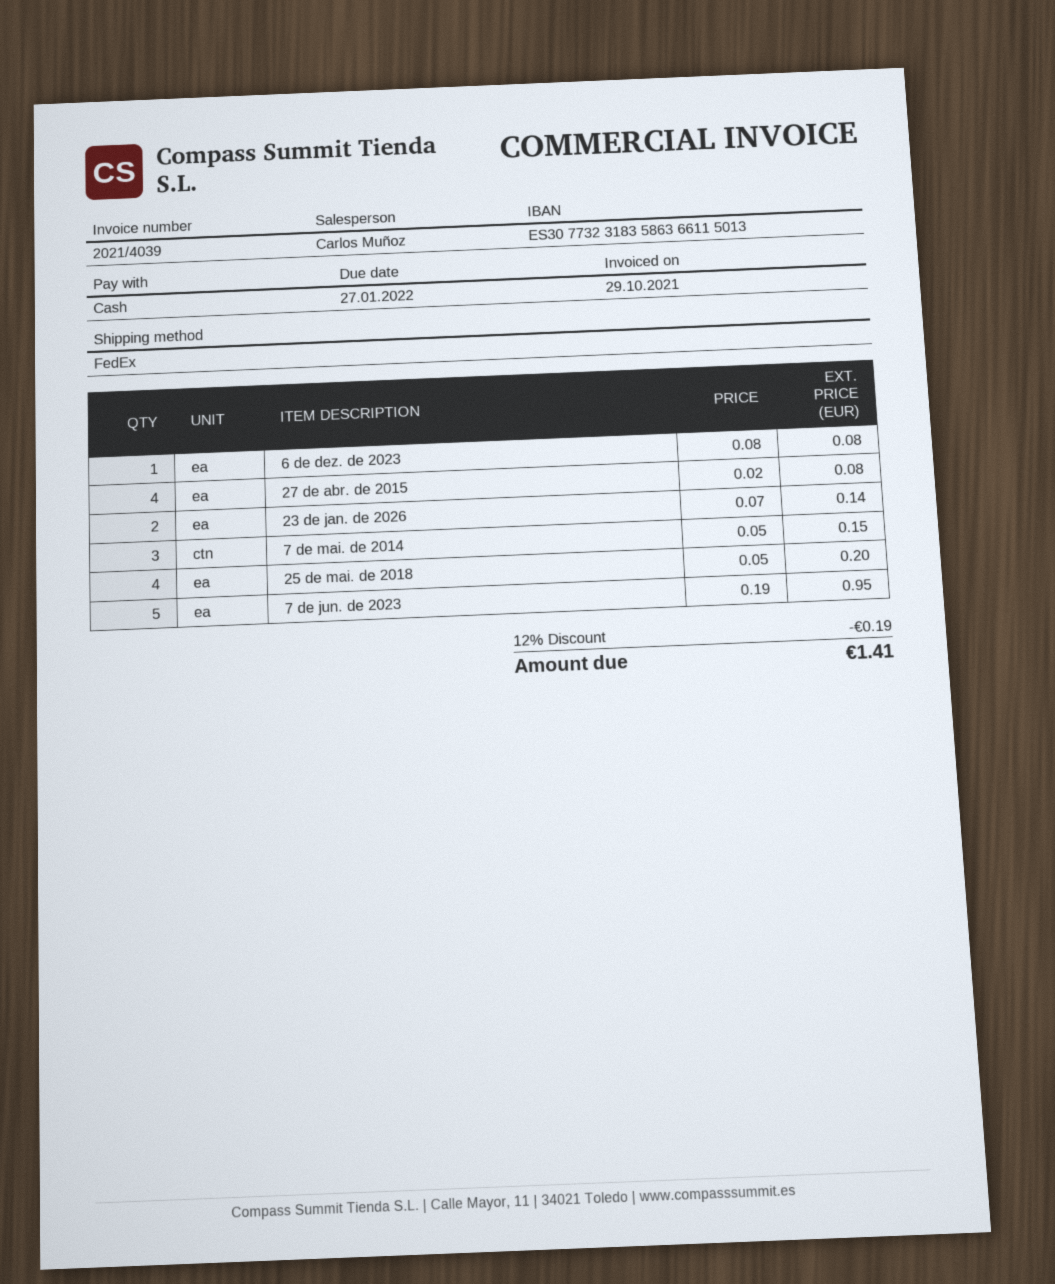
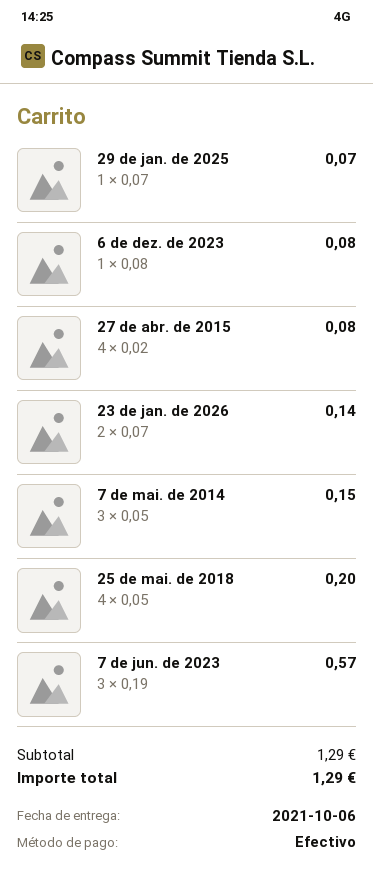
7 de jun. de 2023: 5 x 0.19 = 0.95 -> 3 x 0.19 = 0.57
29 de jan. de 2025: none -> 1 x 0.07 = 0.07
discount: 12% = 0.19 -> none
total: 1.41 -> 1.29

